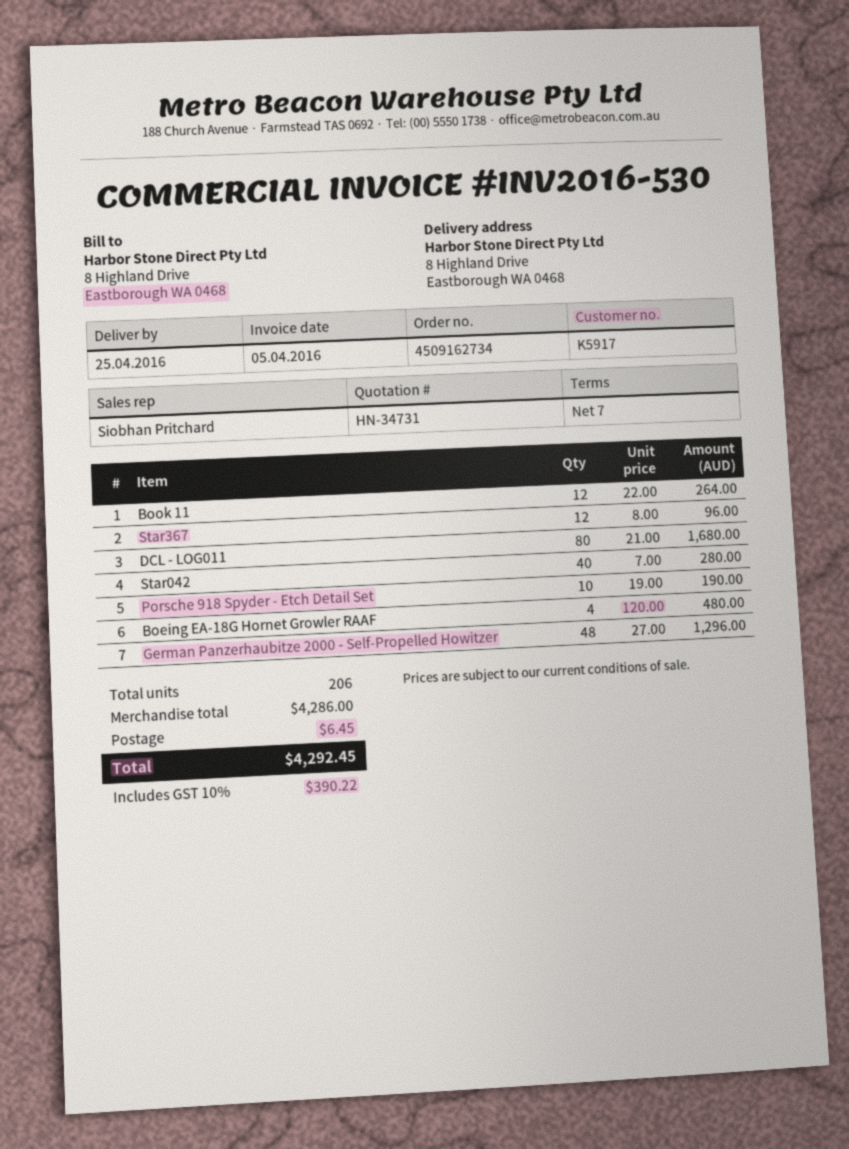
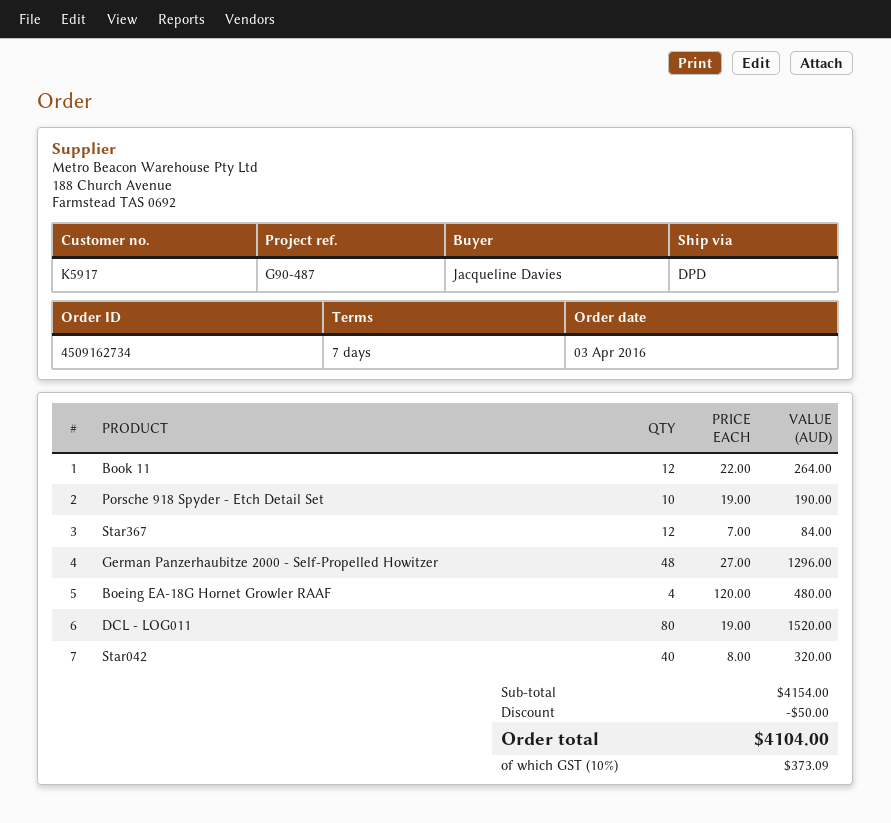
Star367: 12 x 8.00 = 96.00 -> 12 x 7.00 = 84.00
DCL - LOG011: 80 x 21.00 = 1680.00 -> 80 x 19.00 = 1520.00
Star042: 40 x 7.00 = 280.00 -> 40 x 8.00 = 320.00
subtotal: 4286.00 -> 4154.00
discount: none -> 50.00
shipping: 6.45 -> none
tax: 10% = 390.22 -> 10% = 373.09
total: 4292.45 -> 4104.00

